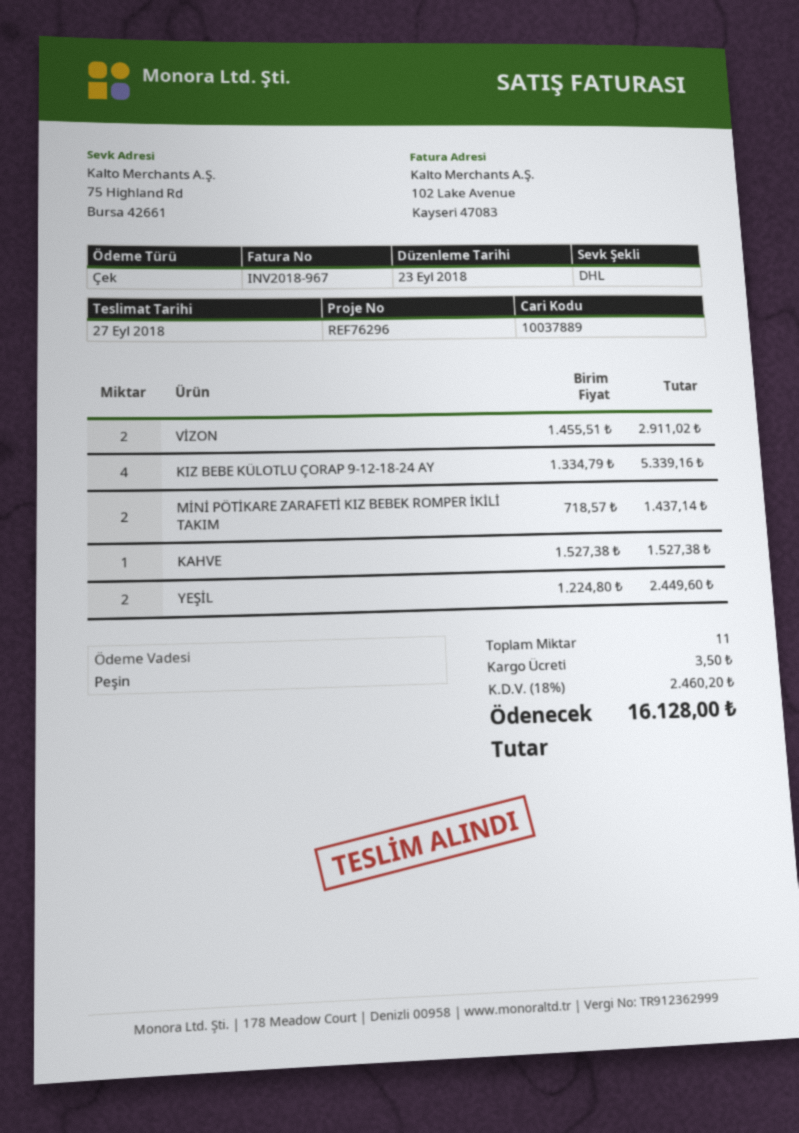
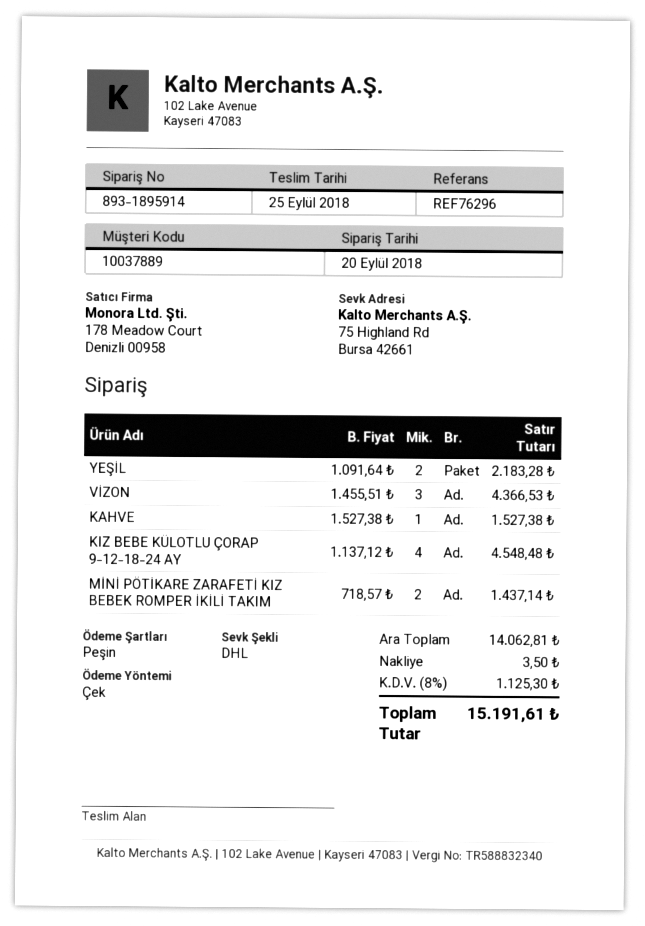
delivery date: 2018-09-27 -> 2018-09-25
VİZON: 2 x 1455.51 = 2911.02 -> 3 x 1455.51 = 4366.53
KIZ BEBE KÜLOTLU ÇORAP 9-12-18-24 AY: 4 x 1334.79 = 5339.16 -> 4 x 1137.12 = 4548.48
YEŞİL: 2 x 1224.80 = 2449.60 -> 2 x 1091.64 = 2183.28
tax: 18% = 2460.20 -> 8% = 1125.30
total: 16128.00 -> 15191.61

